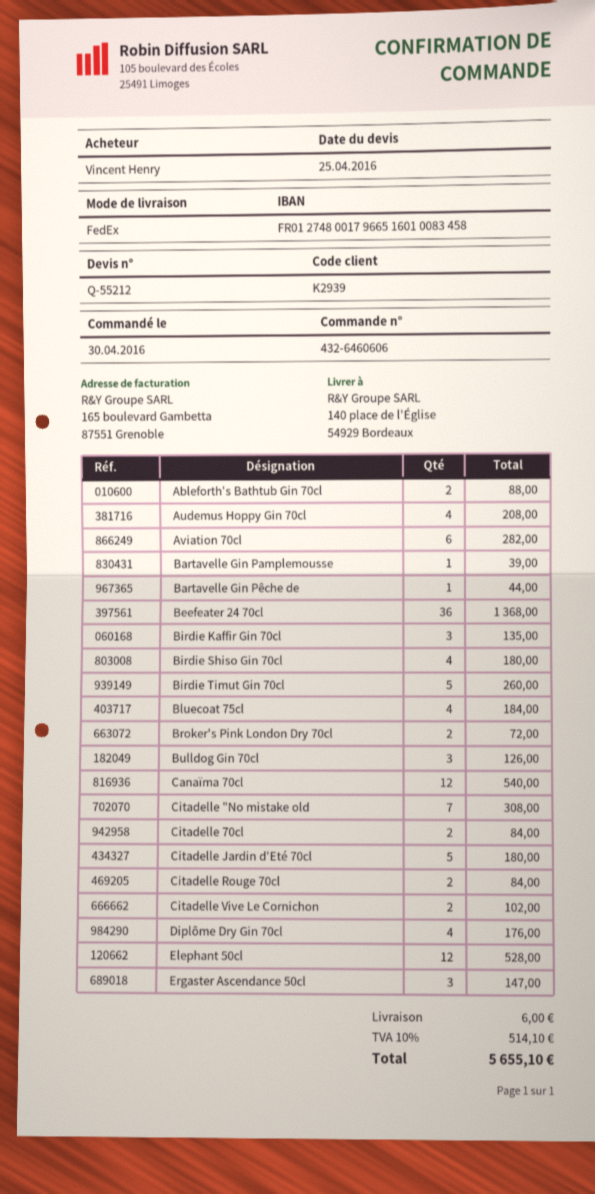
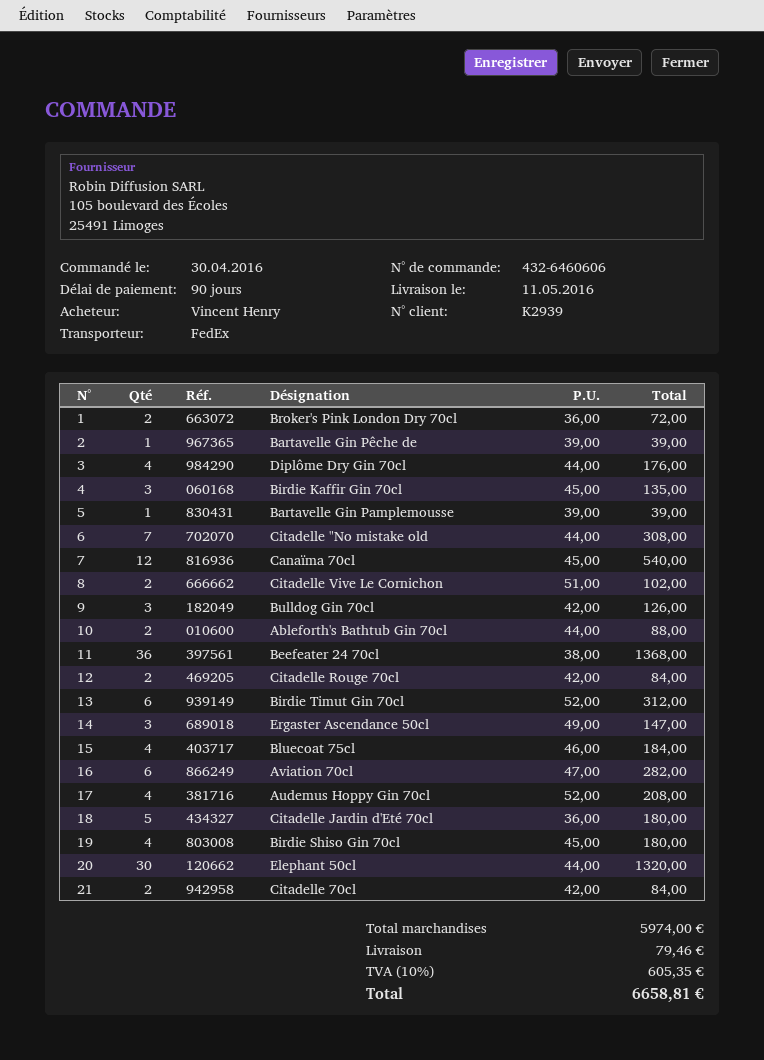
Bartavelle Gin Pêche de: 1 for 44.00 -> 1 for 39.00
Birdie Timut Gin 70cl: 5 for 260.00 -> 6 for 312.00
Elephant 50cl: 12 for 528.00 -> 30 for 1320.00
shipping: 6.00 -> 79.46
tax: 10% = 514.10 -> 10% = 605.35
total: 5655.10 -> 6658.81

